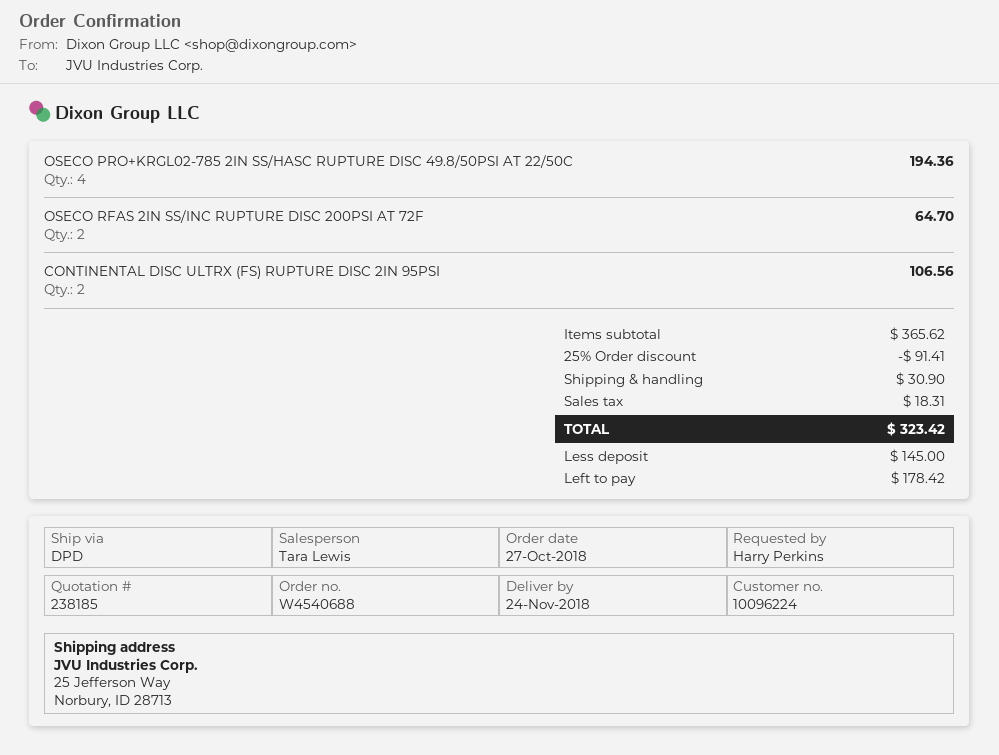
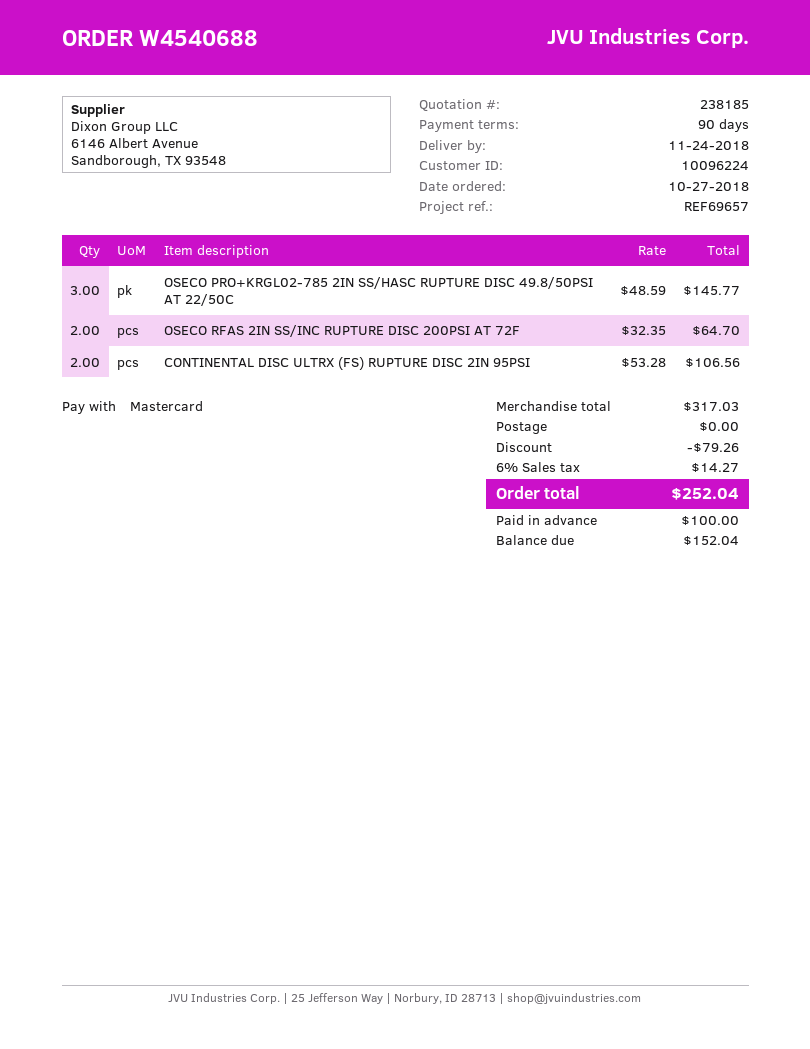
OSECO PRO+KRGL02-785 2IN SS/HASC RUPTURE DISC 49.8/50PSI AT 22/50C: 4 for 194.36 -> 3 for 145.77
subtotal: 365.62 -> 317.03
discount: 91.41 -> 79.26
shipping: 30.90 -> 0.00
tax: 18.31 -> 14.27
total: 323.42 -> 252.04
deposit: 145.00 -> 100.00
balance: 178.42 -> 152.04

